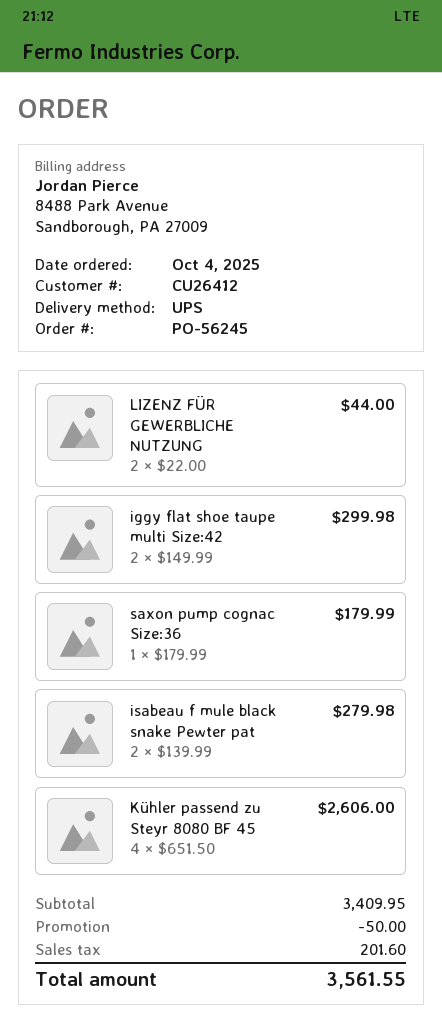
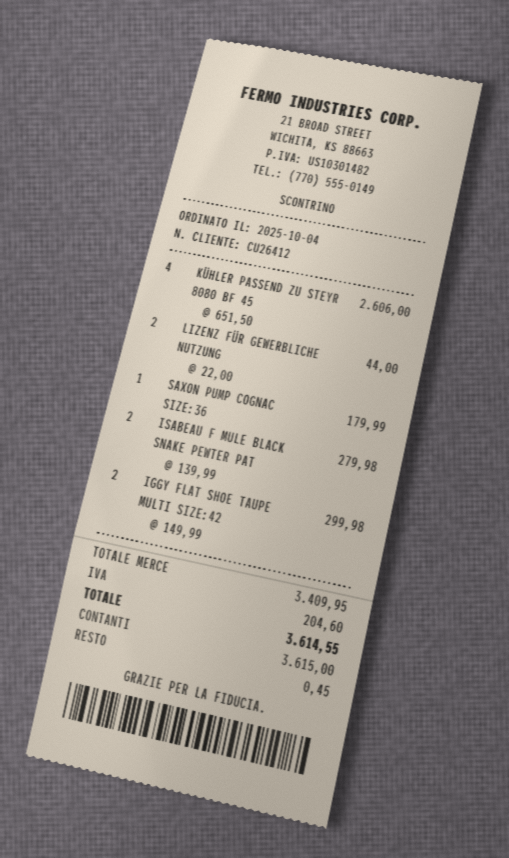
discount: 50.00 -> none
tax: 201.60 -> 204.60
total: 3561.55 -> 3614.55

